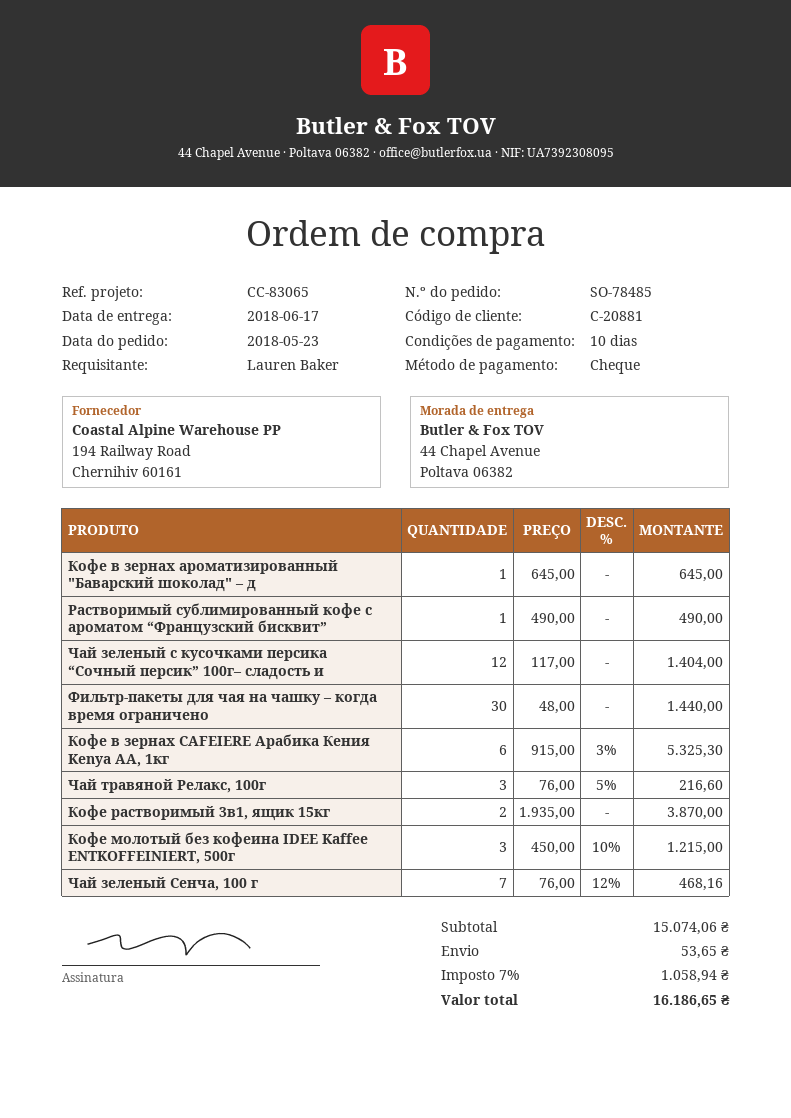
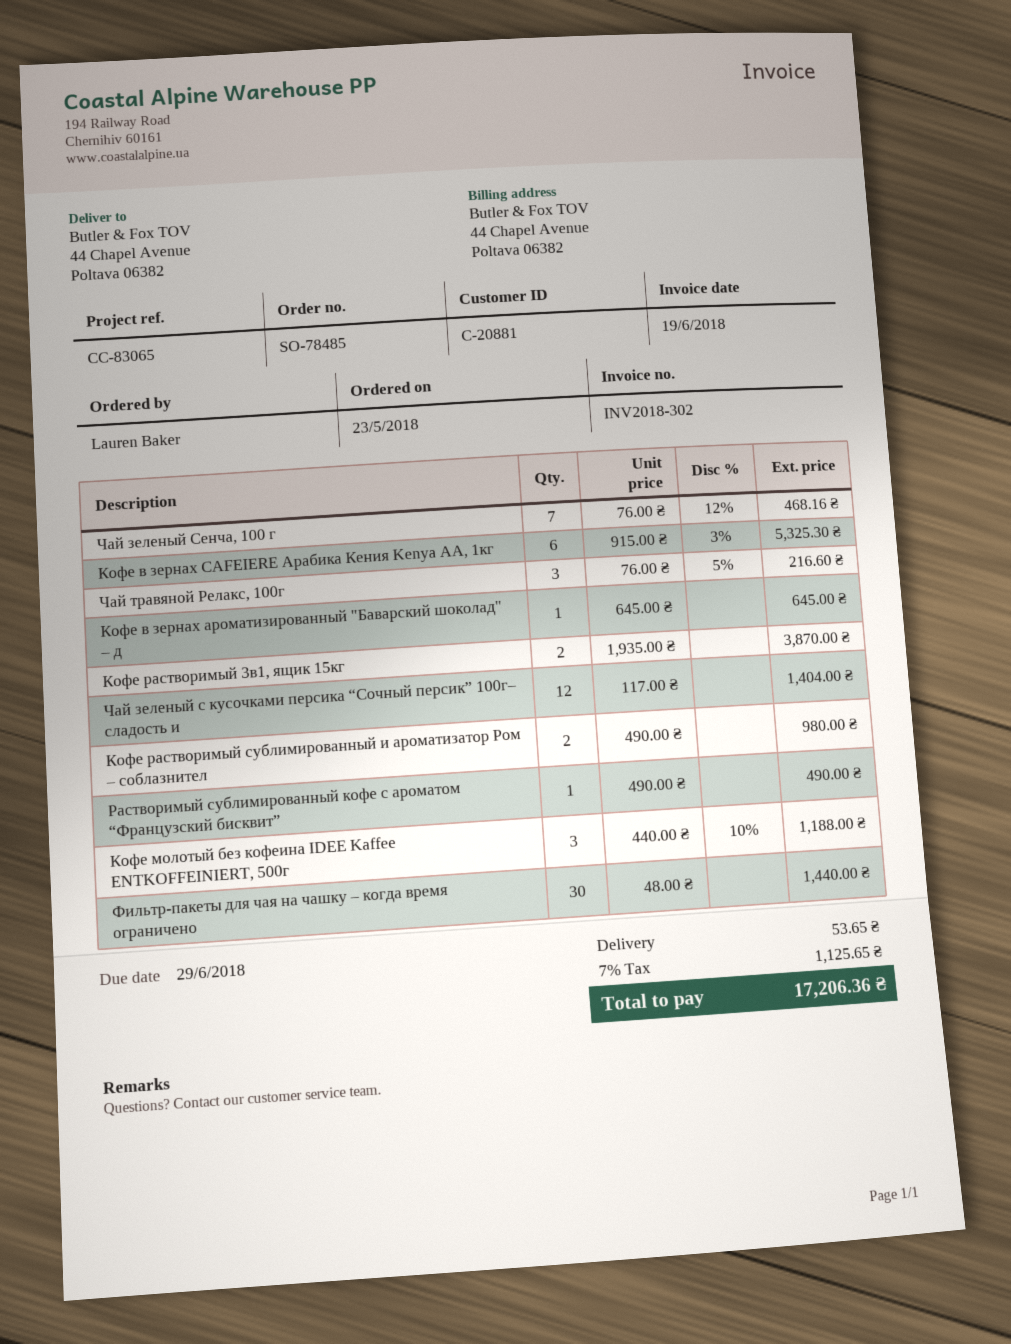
Кофе молотый без кофеина IDEE Kaffee ENTKOFFEINIERT, 500г: 3 x 450.00 - 10% = 1215.00 -> 3 x 440.00 - 10% = 1188.00
Кофе растворимый сублимированный и ароматизатор Ром – соблазнител: none -> 2 x 490.00 = 980.00
tax: 7% = 1058.94 -> 7% = 1125.65
total: 16186.65 -> 17206.36

